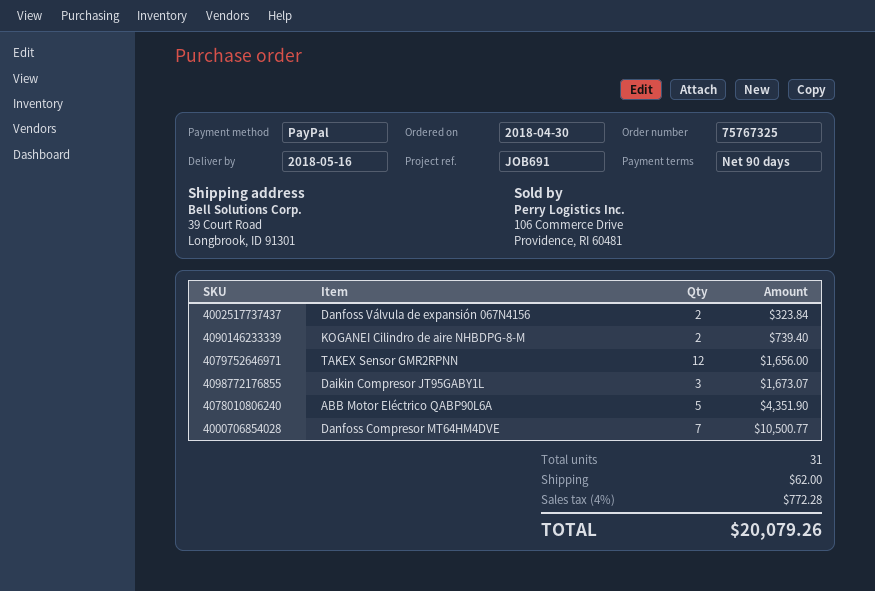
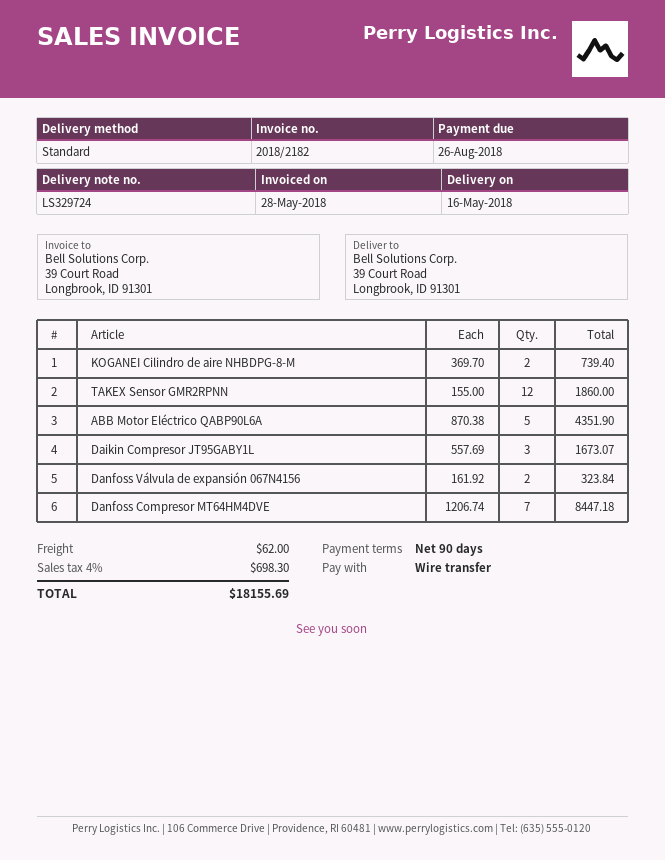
payment method: PayPal -> bank transfer
TAKEX Sensor GMR2RPNN: 12 for 1656.00 -> 12 for 1860.00
Danfoss Compresor MT64HM4DVE: 7 for 10500.77 -> 7 for 8447.18
tax: 4% = 772.28 -> 4% = 698.30
total: 20079.26 -> 18155.69

